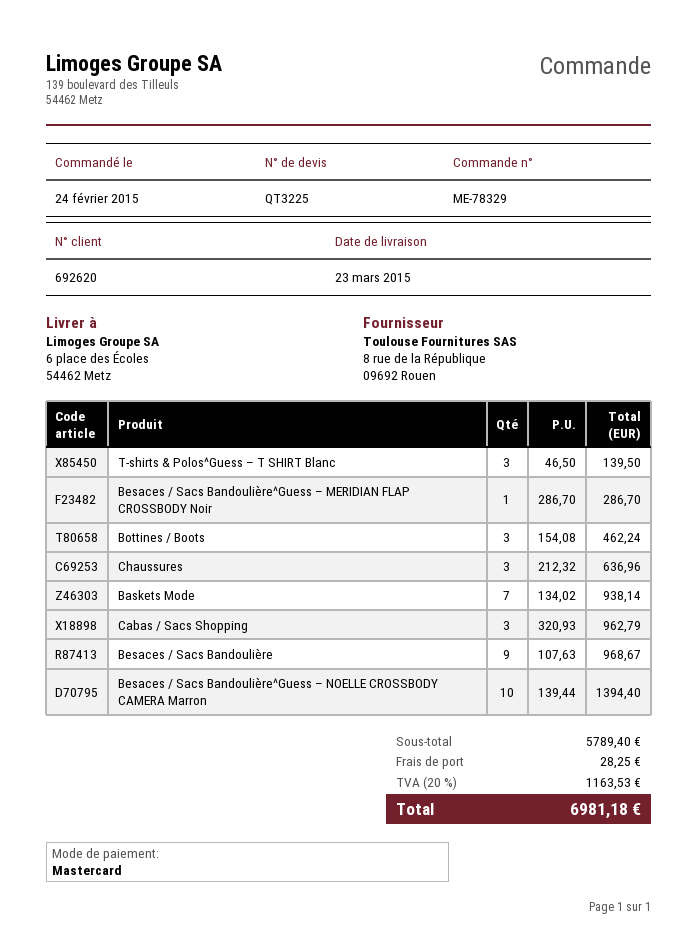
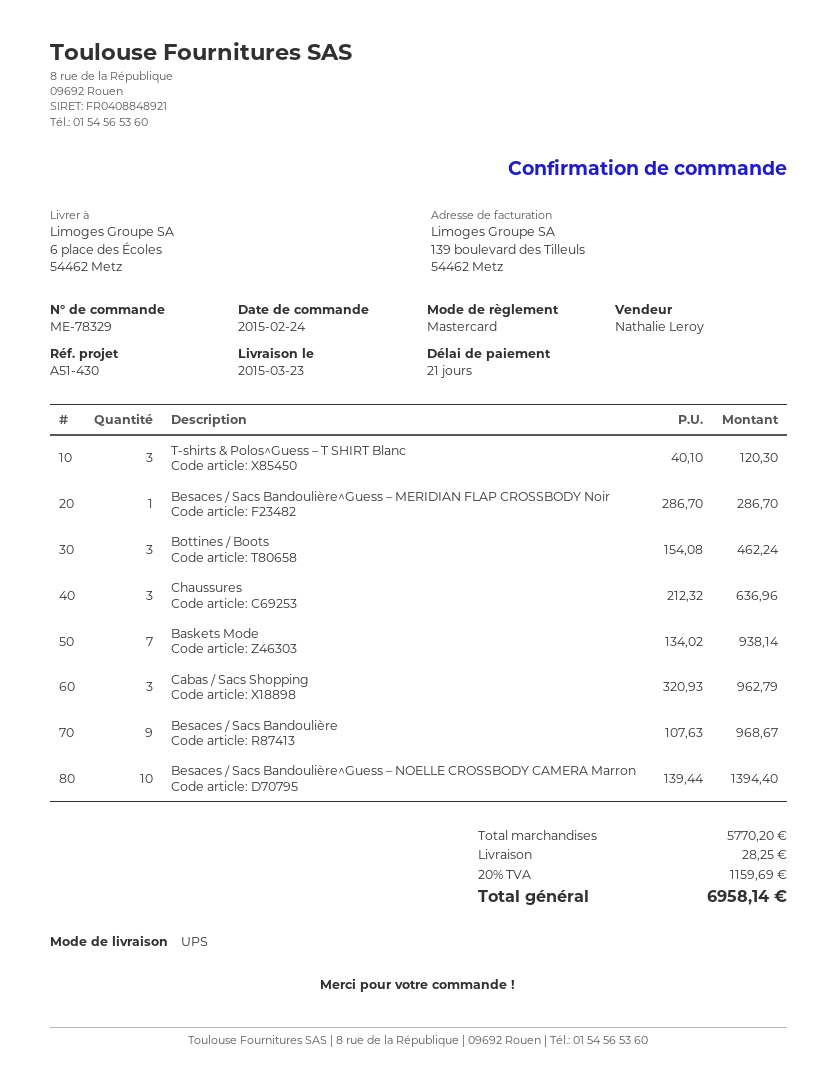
T-shirts & Polos^Guess – T SHIRT Blanc: 3 x 46.50 = 139.50 -> 3 x 40.10 = 120.30
subtotal: 5789.40 -> 5770.20
tax: 20% = 1163.53 -> 20% = 1159.69
total: 6981.18 -> 6958.14

